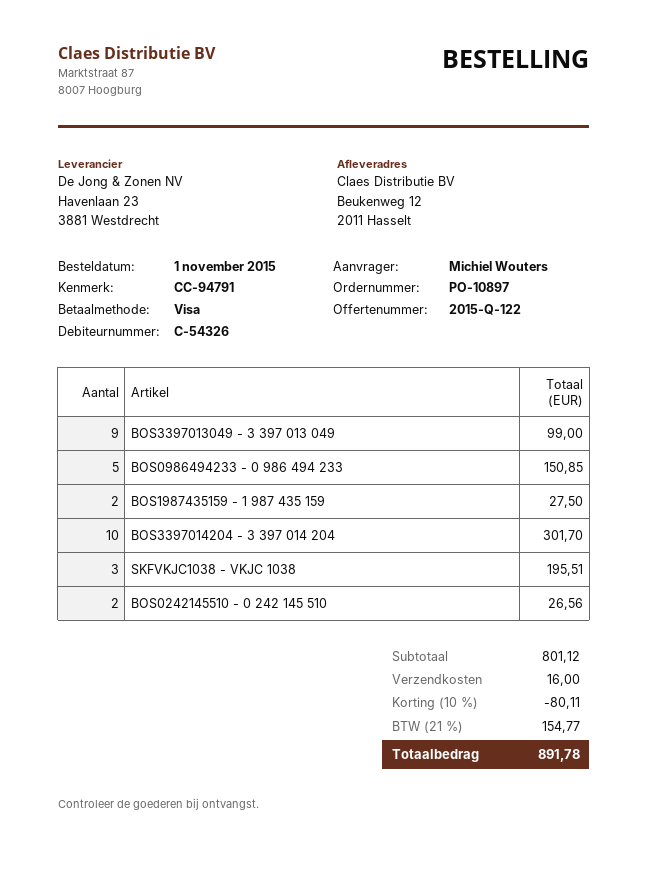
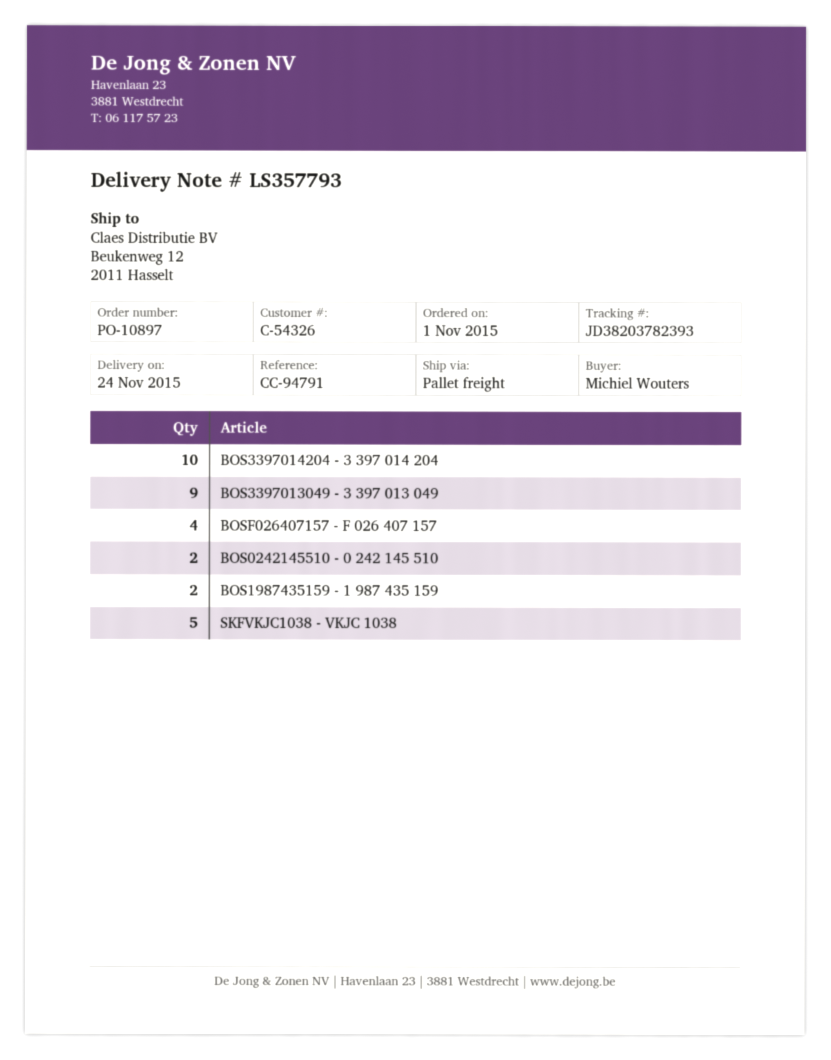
BOS0986494233 - 0 986 494 233: 5 -> none
SKFVKJC1038 - VKJC 1038: 3 -> 5
BOSF026407157 - F 026 407 157: none -> 4

